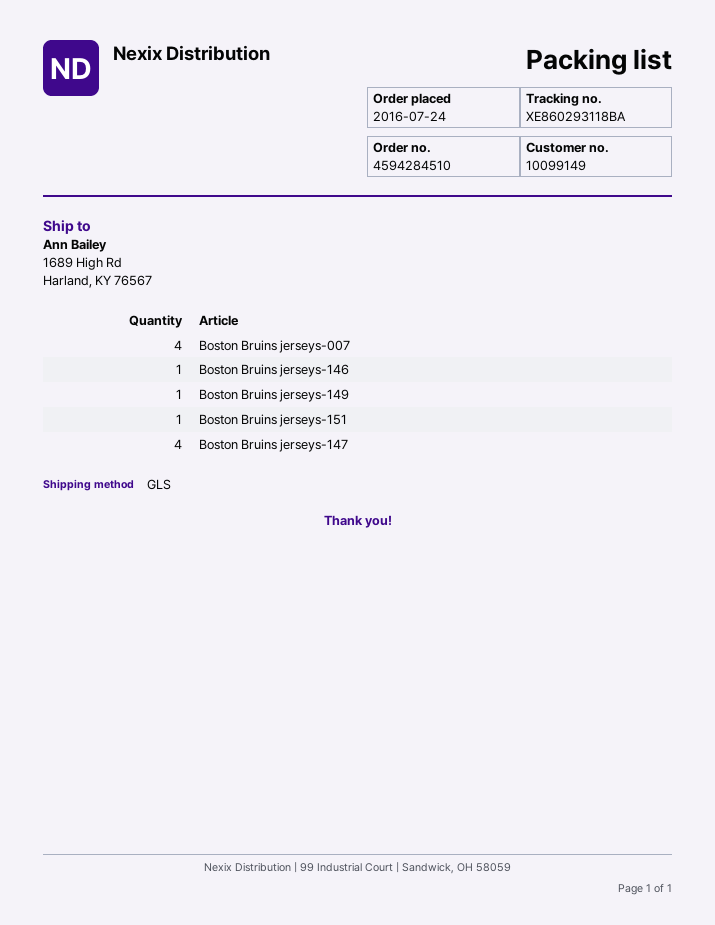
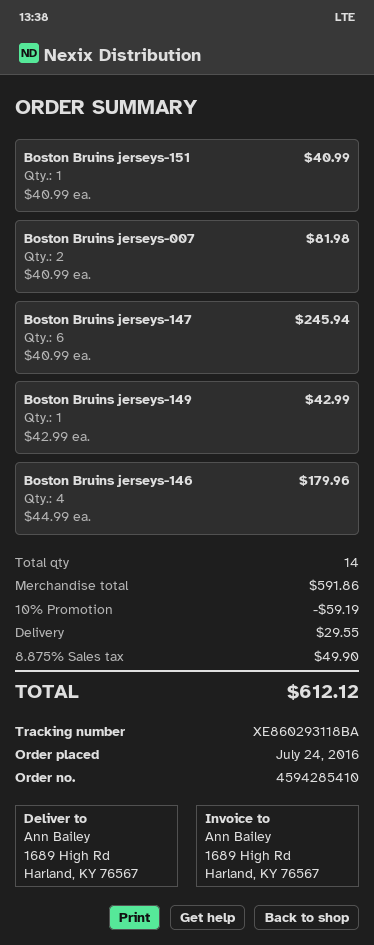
order number: 4594284510 -> 4594285410
Boston Bruins jerseys-007: 4 -> 2
Boston Bruins jerseys-146: 1 -> 4
Boston Bruins jerseys-147: 4 -> 6

